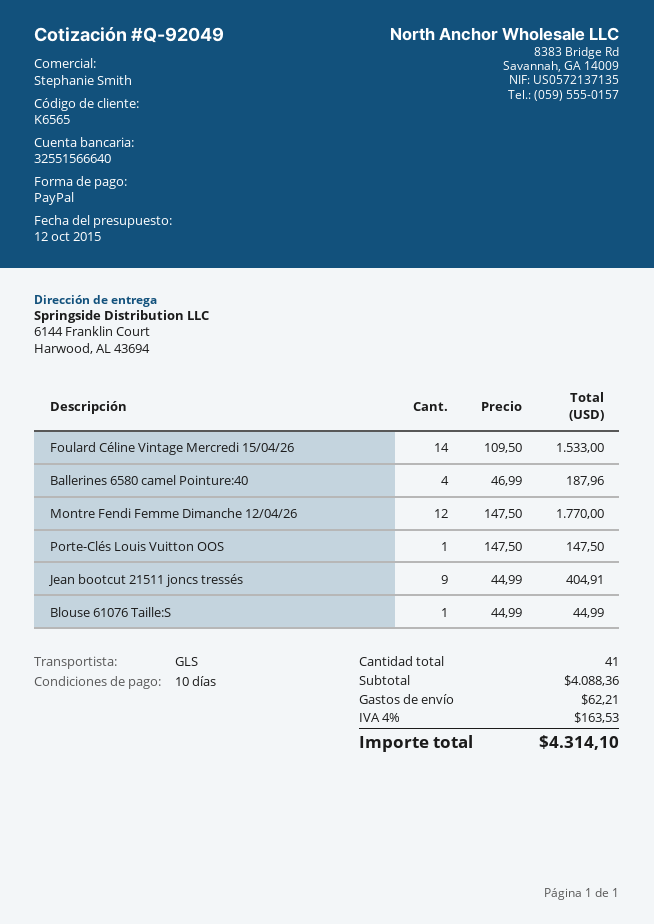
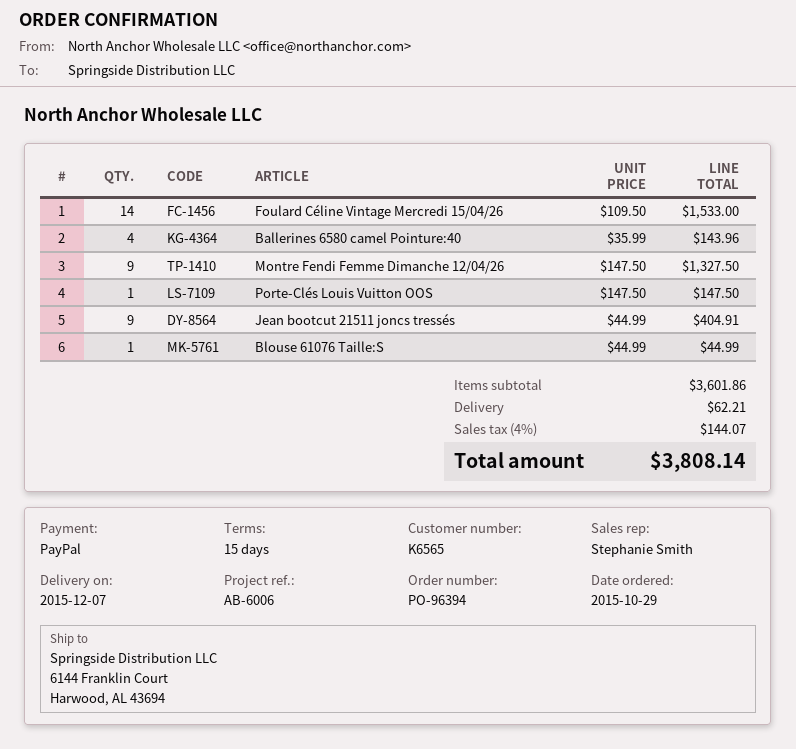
payment terms: 10 days -> 15 days
Ballerines 6580 camel Pointure:40: 4 x 46.99 = 187.96 -> 4 x 35.99 = 143.96
Montre Fendi Femme Dimanche 12/04/26: 12 x 147.50 = 1770.00 -> 9 x 147.50 = 1327.50
subtotal: 4088.36 -> 3601.86
tax: 4% = 163.53 -> 4% = 144.07
total: 4314.10 -> 3808.14

